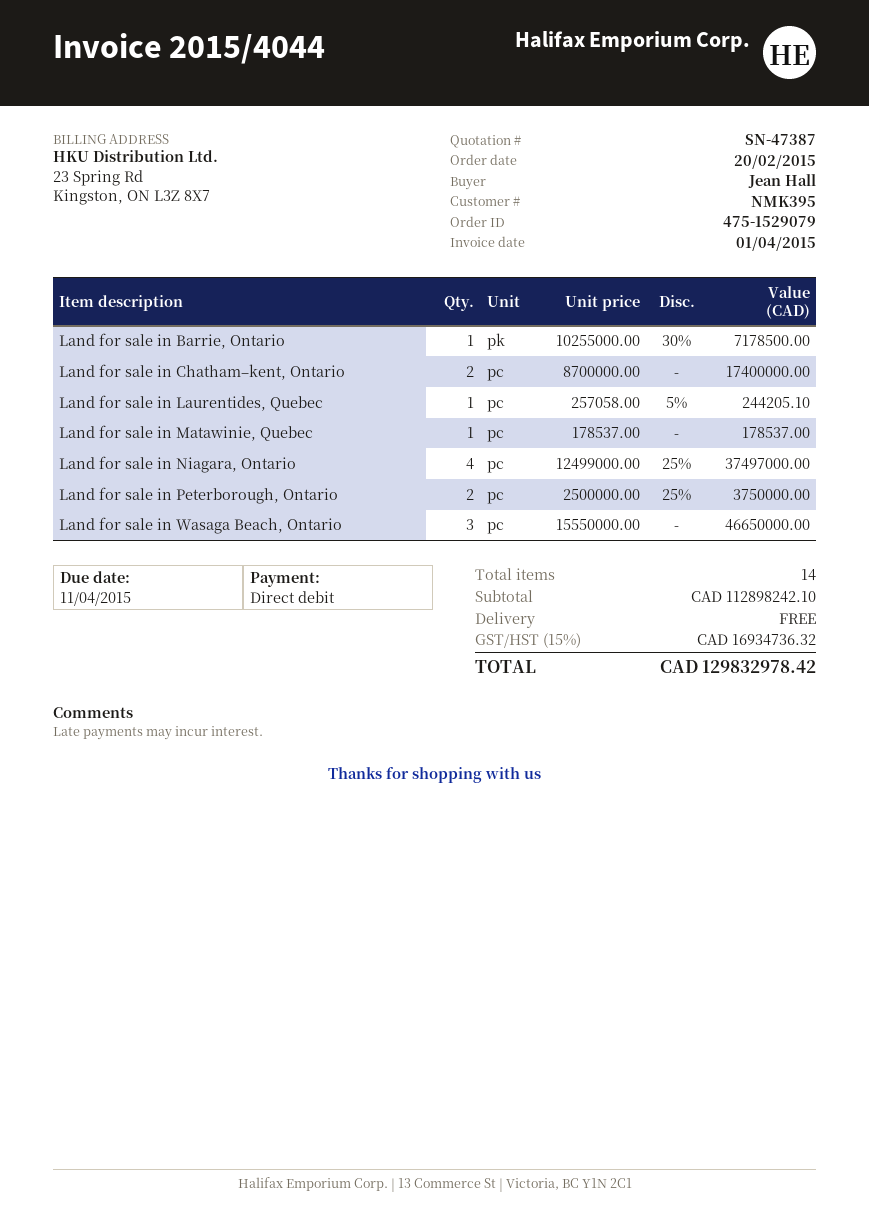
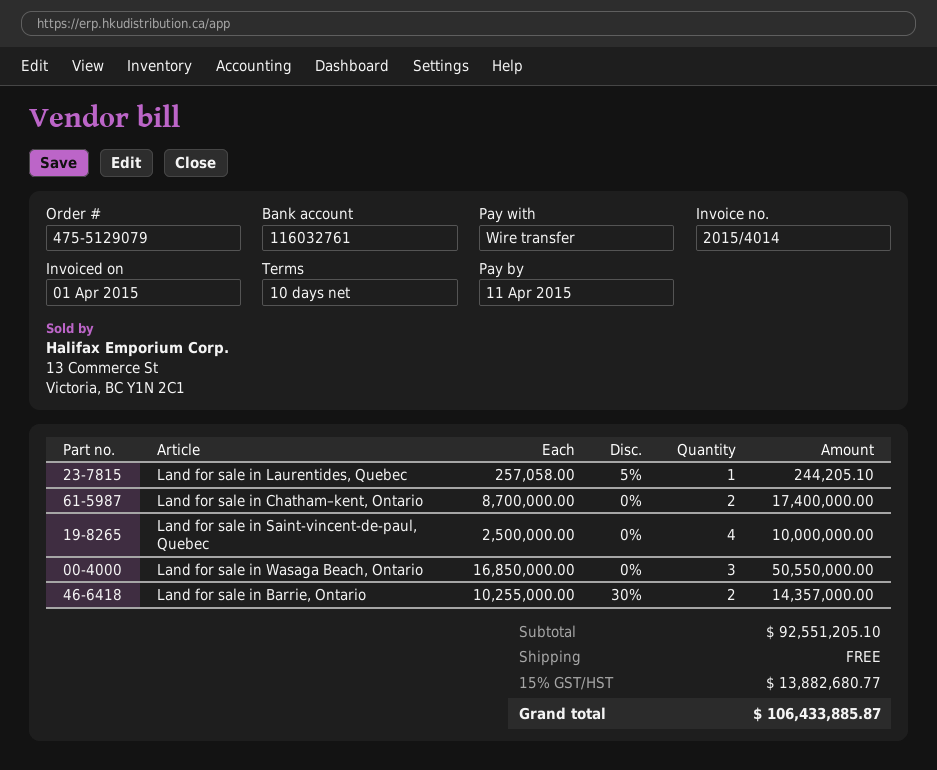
order number: 475-1529079 -> 475-5129079
invoice number: 2015/4044 -> 2015/4014
payment method: direct debit -> bank transfer
Land for sale in Barrie, Ontario: 1 x 10255000.00 - 30% = 7178500.00 -> 2 x 10255000.00 - 30% = 14357000.00
Land for sale in Matawinie, Quebec: 1 x 178537.00 = 178537.00 -> none
Land for sale in Niagara, Ontario: 4 x 12499000.00 - 25% = 37497000.00 -> none
Land for sale in Peterborough, Ontario: 2 x 2500000.00 - 25% = 3750000.00 -> none
Land for sale in Wasaga Beach, Ontario: 3 x 15550000.00 = 46650000.00 -> 3 x 16850000.00 = 50550000.00
Land for sale in Saint-vincent-de-paul, Quebec: none -> 4 x 2500000.00 = 10000000.00
subtotal: 112898242.10 -> 92551205.10
tax: 15% = 16934736.32 -> 15% = 13882680.77
total: 129832978.42 -> 106433885.87

